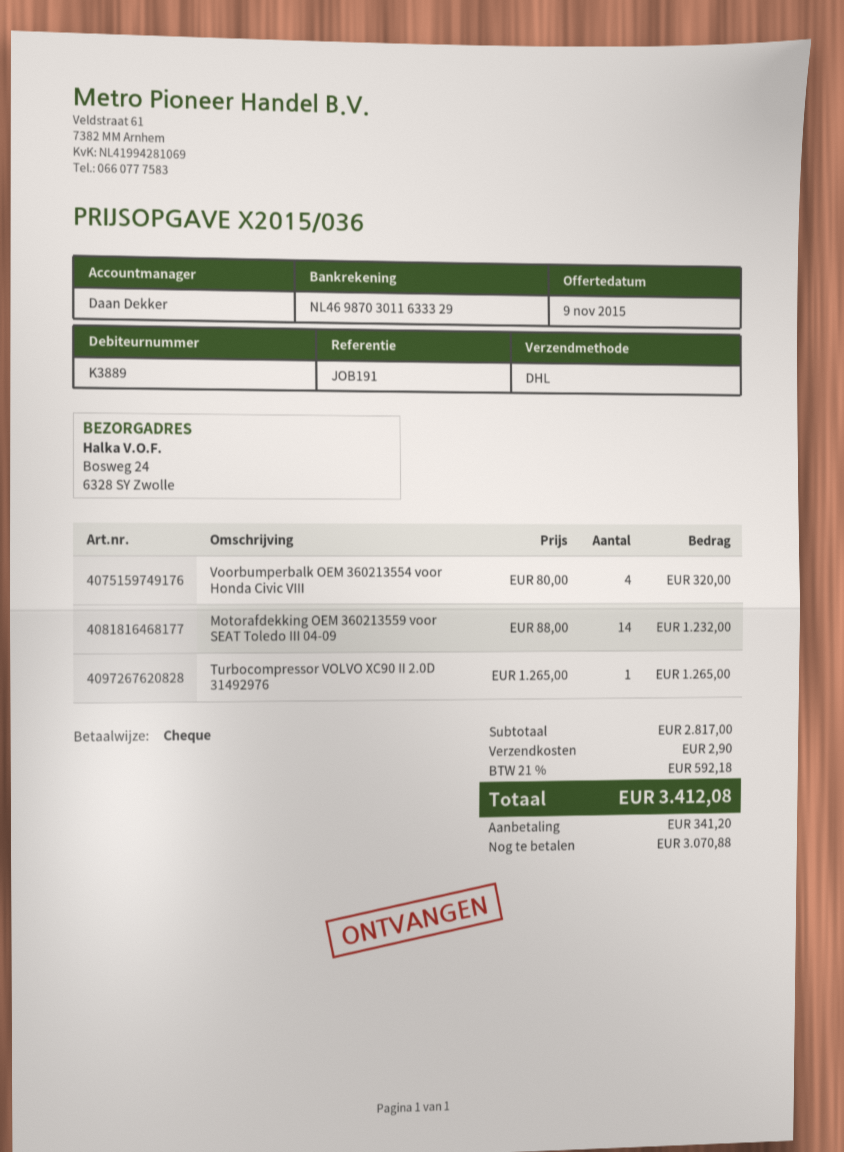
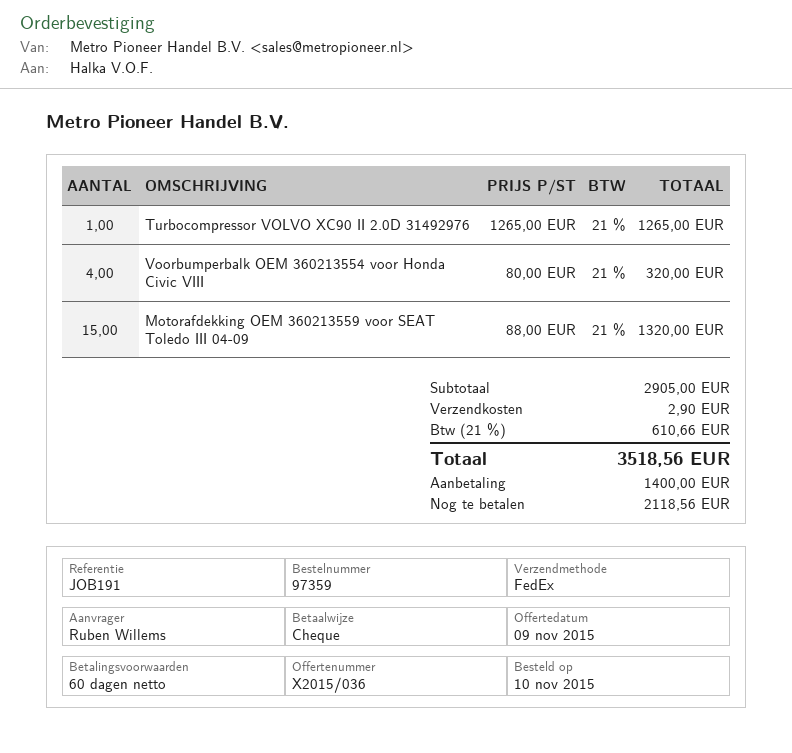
shipping method: DHL -> FedEx
Motorafdekking OEM 360213559 voor SEAT Toledo III 04-09: 14 x 88.00 = 1232.00 -> 15 x 88.00 = 1320.00
subtotal: 2817.00 -> 2905.00
tax: 21% = 592.18 -> 21% = 610.66
total: 3412.08 -> 3518.56
deposit: 341.20 -> 1400.00
balance: 3070.88 -> 2118.56

